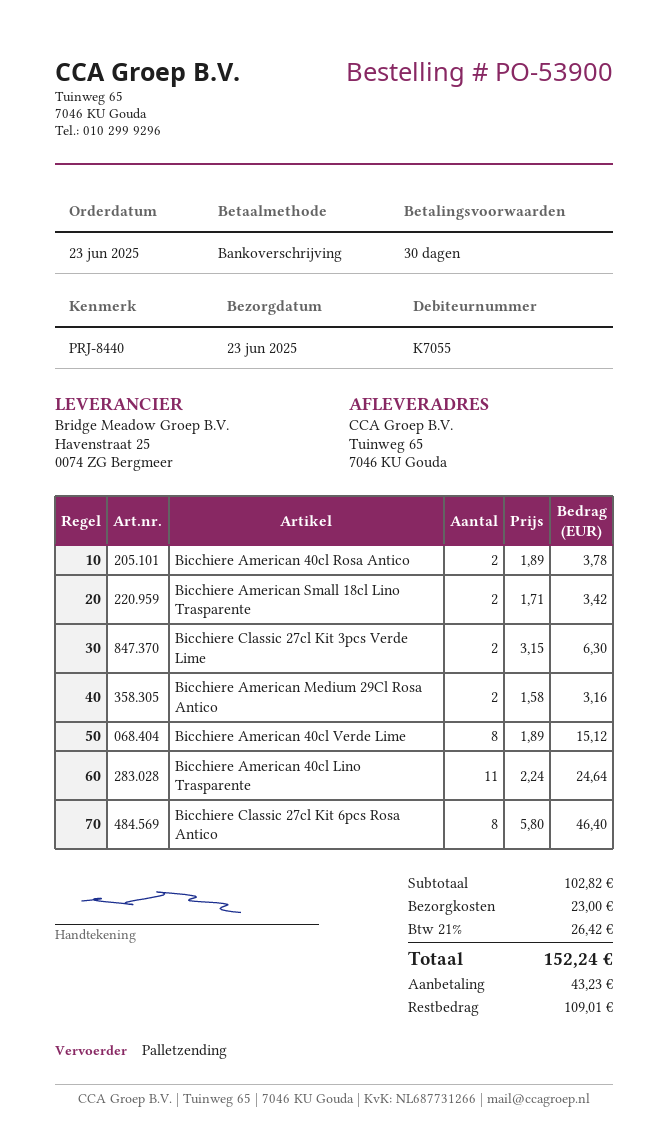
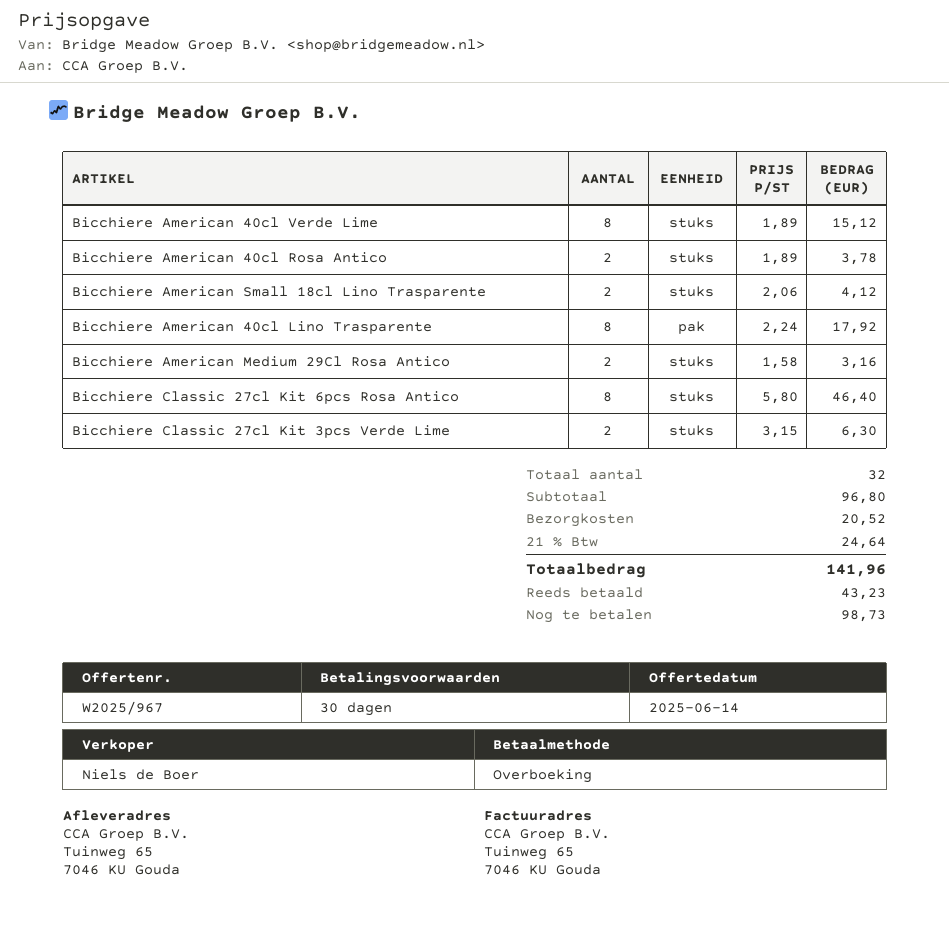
Bicchiere American Small 18cl Lino Trasparente: 2 x 1.71 = 3.42 -> 2 x 2.06 = 4.12
Bicchiere American 40cl Lino Trasparente: 11 x 2.24 = 24.64 -> 8 x 2.24 = 17.92
subtotal: 102.82 -> 96.80
shipping: 23.00 -> 20.52
tax: 21% = 26.42 -> 21% = 24.64
total: 152.24 -> 141.96
balance: 109.01 -> 98.73

